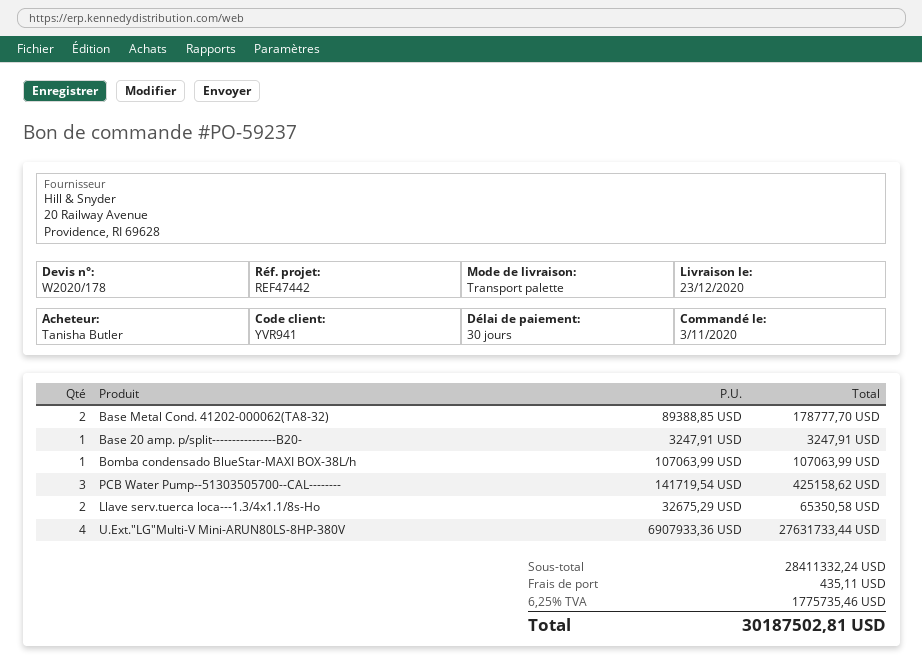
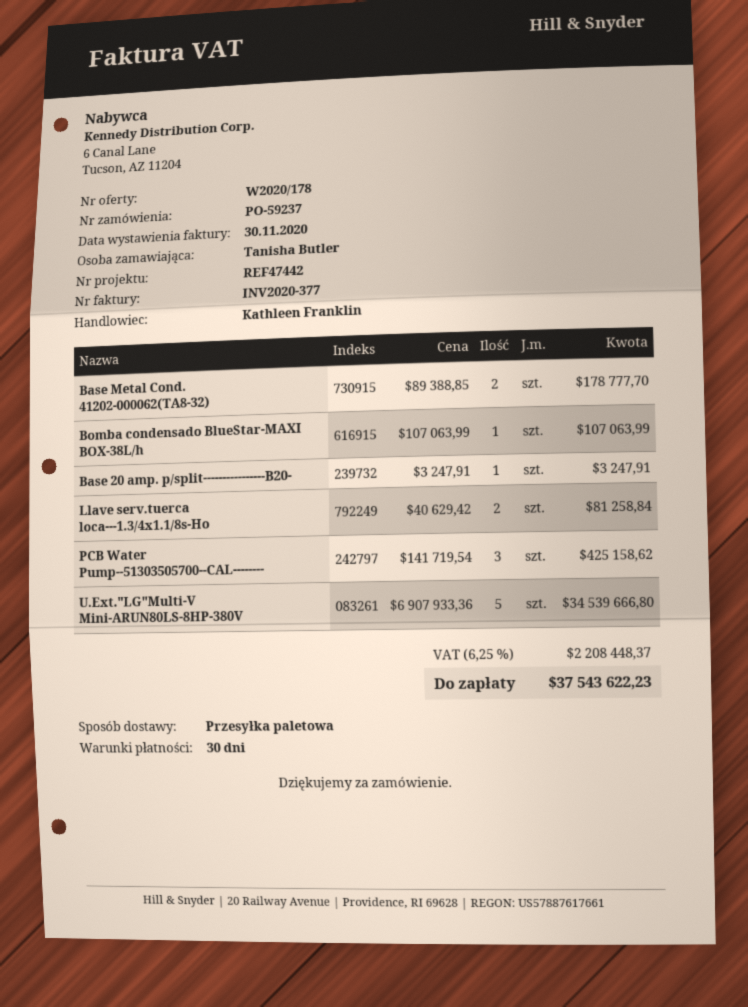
Llave serv.tuerca loca---1.3/4x1.1/8s-Ho: 2 x 32675.29 = 65350.58 -> 2 x 40629.42 = 81258.84
U.Ext."LG"Multi-V Mini-ARUN80LS-8HP-380V: 4 x 6907933.36 = 27631733.44 -> 5 x 6907933.36 = 34539666.80
shipping: 435.11 -> none
tax: 6.25% = 1775735.46 -> 6.25% = 2208448.37
total: 30187502.81 -> 37543622.23

